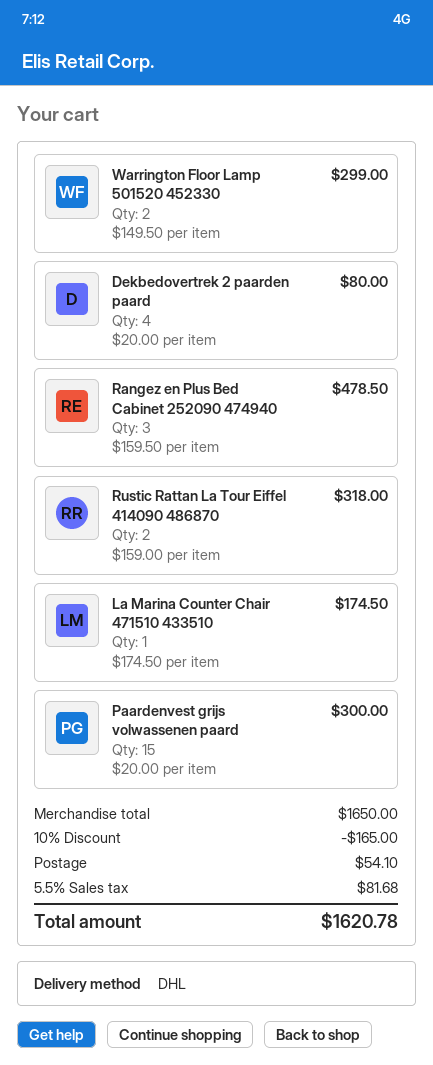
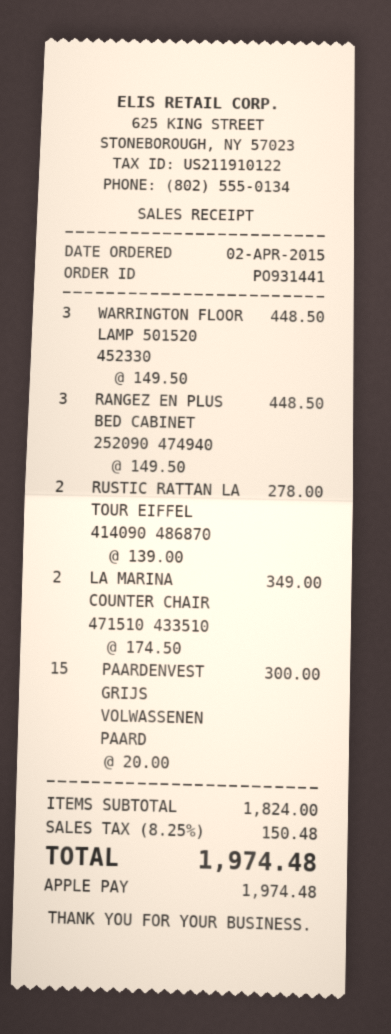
Warrington Floor Lamp 501520 452330: 2 x 149.50 = 299.00 -> 3 x 149.50 = 448.50
Dekbedovertrek 2 paarden paard: 4 x 20.00 = 80.00 -> none
Rangez en Plus Bed Cabinet 252090 474940: 3 x 159.50 = 478.50 -> 3 x 149.50 = 448.50
Rustic Rattan La Tour Eiffel 414090 486870: 2 x 159.00 = 318.00 -> 2 x 139.00 = 278.00
La Marina Counter Chair 471510 433510: 1 x 174.50 = 174.50 -> 2 x 174.50 = 349.00
subtotal: 1650.00 -> 1824.00
discount: 10% = 165.00 -> none
shipping: 54.10 -> none
tax: 5.5% = 81.68 -> 8.25% = 150.48
total: 1620.78 -> 1974.48

